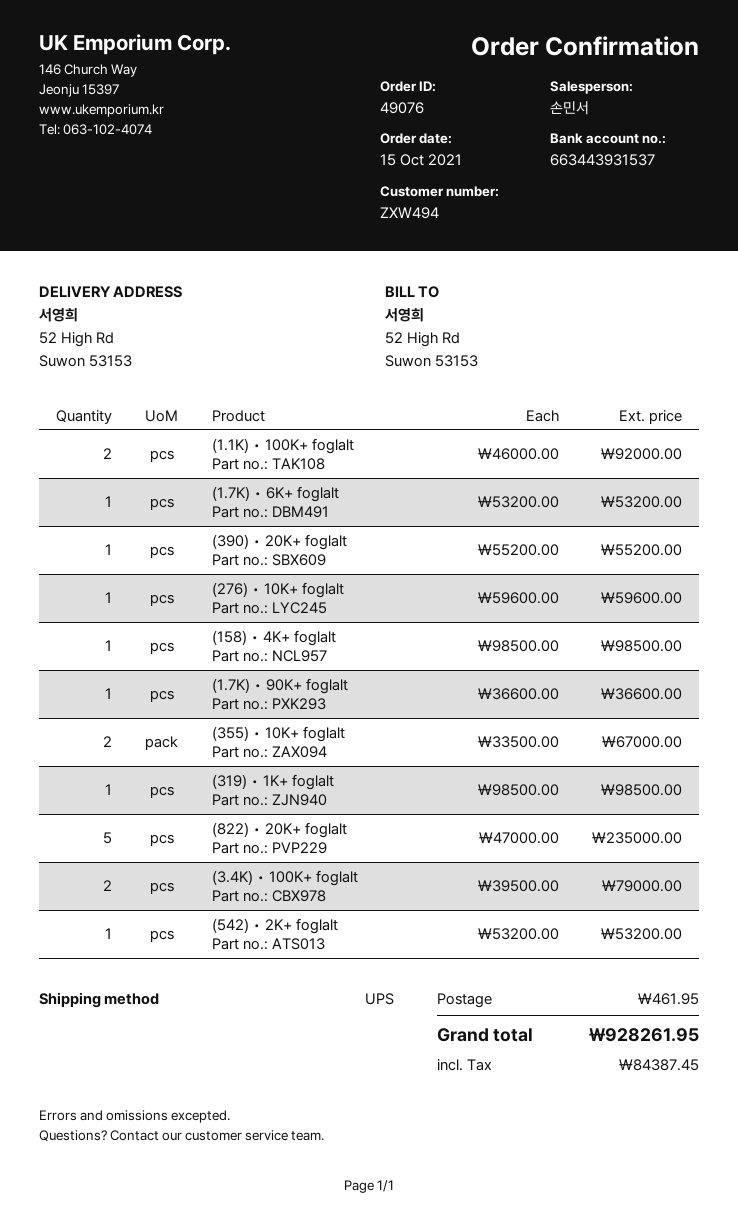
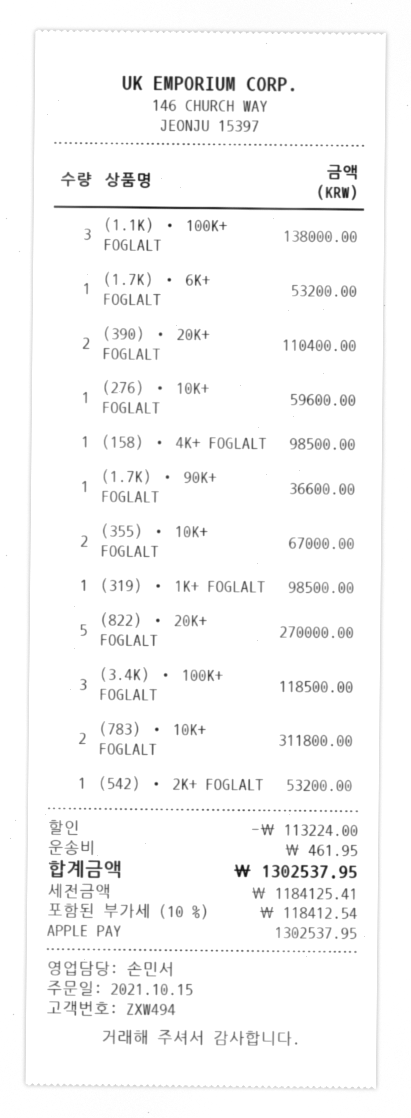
(1.1K) • 100K+ foglalt: 2 for 92000.00 -> 3 for 138000.00
(390) • 20K+ foglalt: 1 for 55200.00 -> 2 for 110400.00
(822) • 20K+ foglalt: 5 for 235000.00 -> 5 for 270000.00
(3.4K) • 100K+ foglalt: 2 for 79000.00 -> 3 for 118500.00
(783) • 10K+ FOGLALT: none -> 2 for 311800.00
discount: none -> 113224.00
tax: 84387.45 -> 118412.54
total: 928261.95 -> 1302537.95

